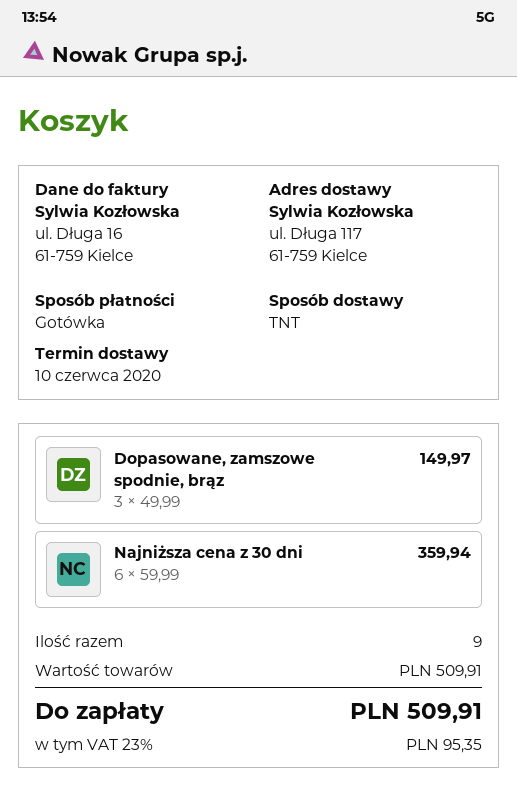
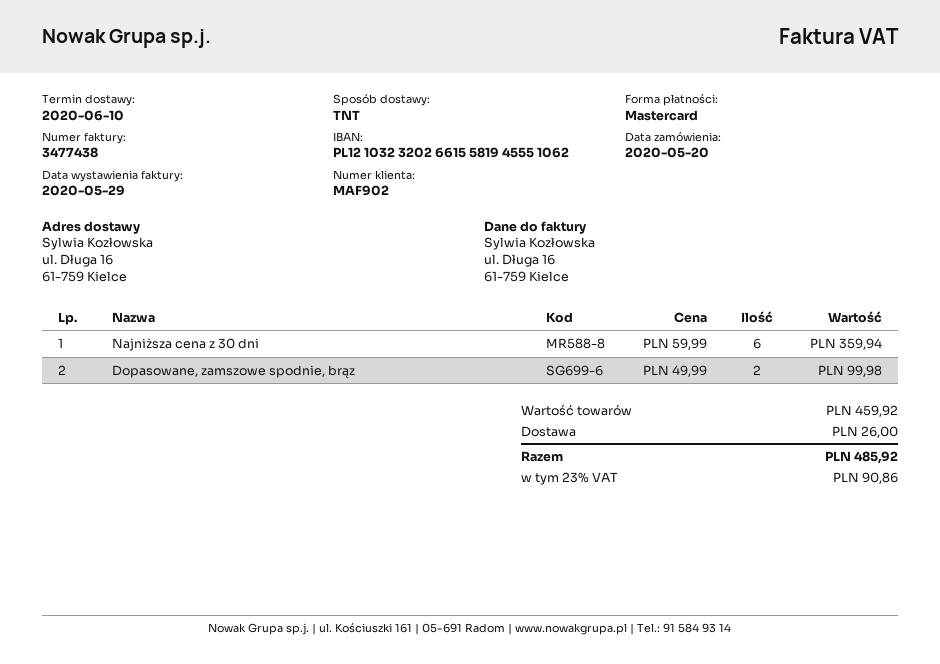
payment method: cash -> Mastercard
ship to: ul. Długa 117, 61-759 Kielce -> ul. Długa 16, 61-759 Kielce
Dopasowane, zamszowe spodnie, brąz: 3 x 49.99 = 149.97 -> 2 x 49.99 = 99.98
subtotal: 509.91 -> 459.92
shipping: none -> 26.00
tax: 23% = 95.35 -> 23% = 90.86
total: 509.91 -> 485.92

